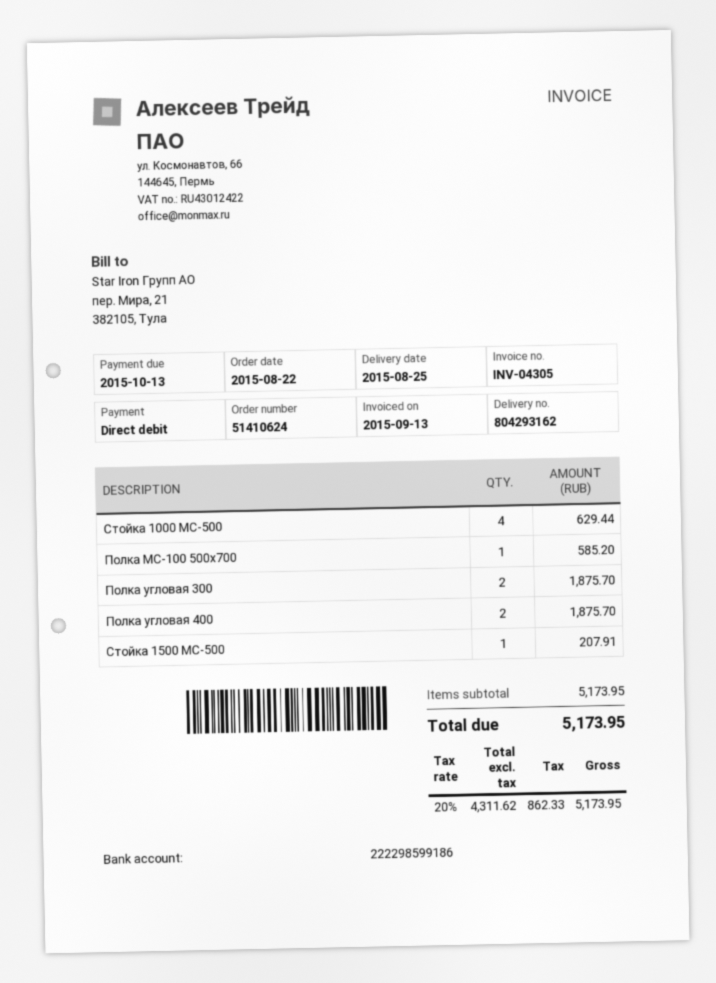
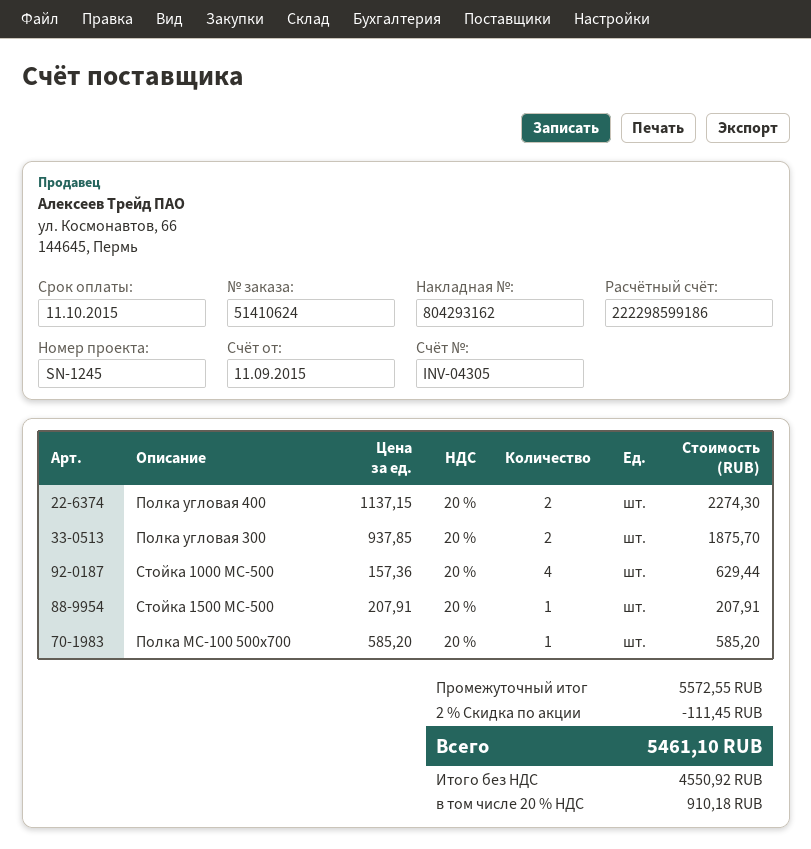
invoice date: 2015-09-13 -> 2015-09-11
due date: 2015-10-13 -> 2015-10-11
Полка угловая 400: 2 for 1875.70 -> 2 for 2274.30
subtotal: 5173.95 -> 5572.55
discount: none -> 2% = 111.45
net: 4311.62 -> 4550.92
tax: 20% = 862.33 -> 20% = 910.18
total: 5173.95 -> 5461.10

